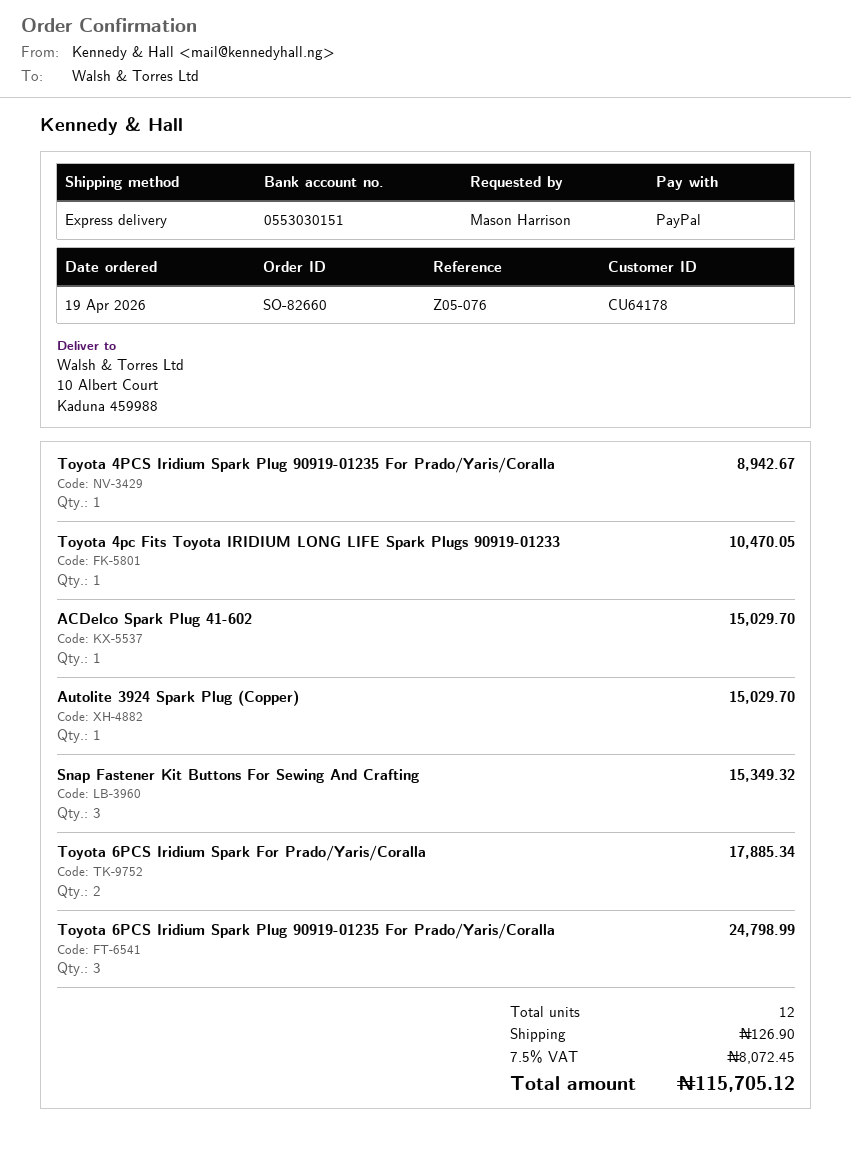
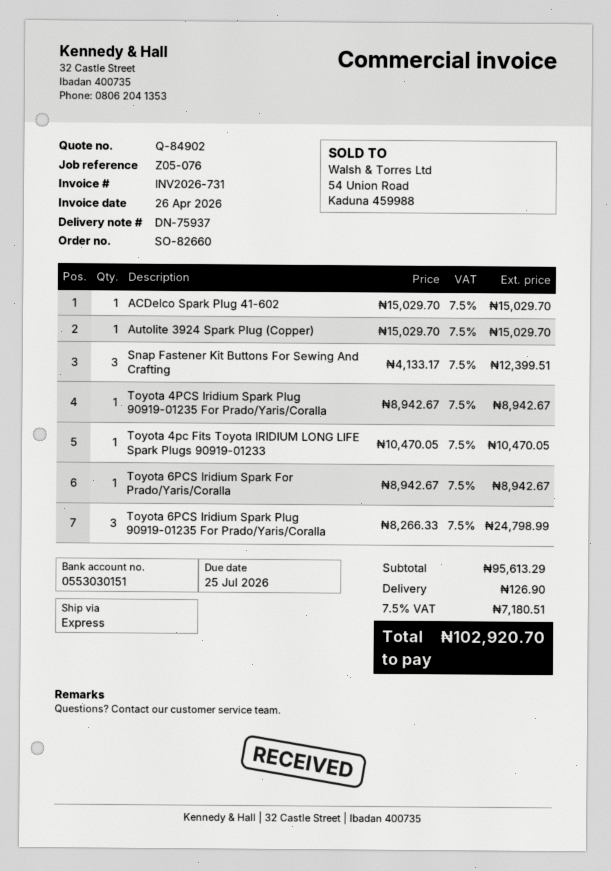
Snap Fastener Kit Buttons For Sewing And Crafting: 3 for 15349.32 -> 3 for 12399.51
Toyota 6PCS Iridium Spark For Prado/Yaris/Coralla: 2 for 17885.34 -> 1 for 8942.67
tax: 7.5% = 8072.45 -> 7.5% = 7180.51
total: 115705.12 -> 102920.70

